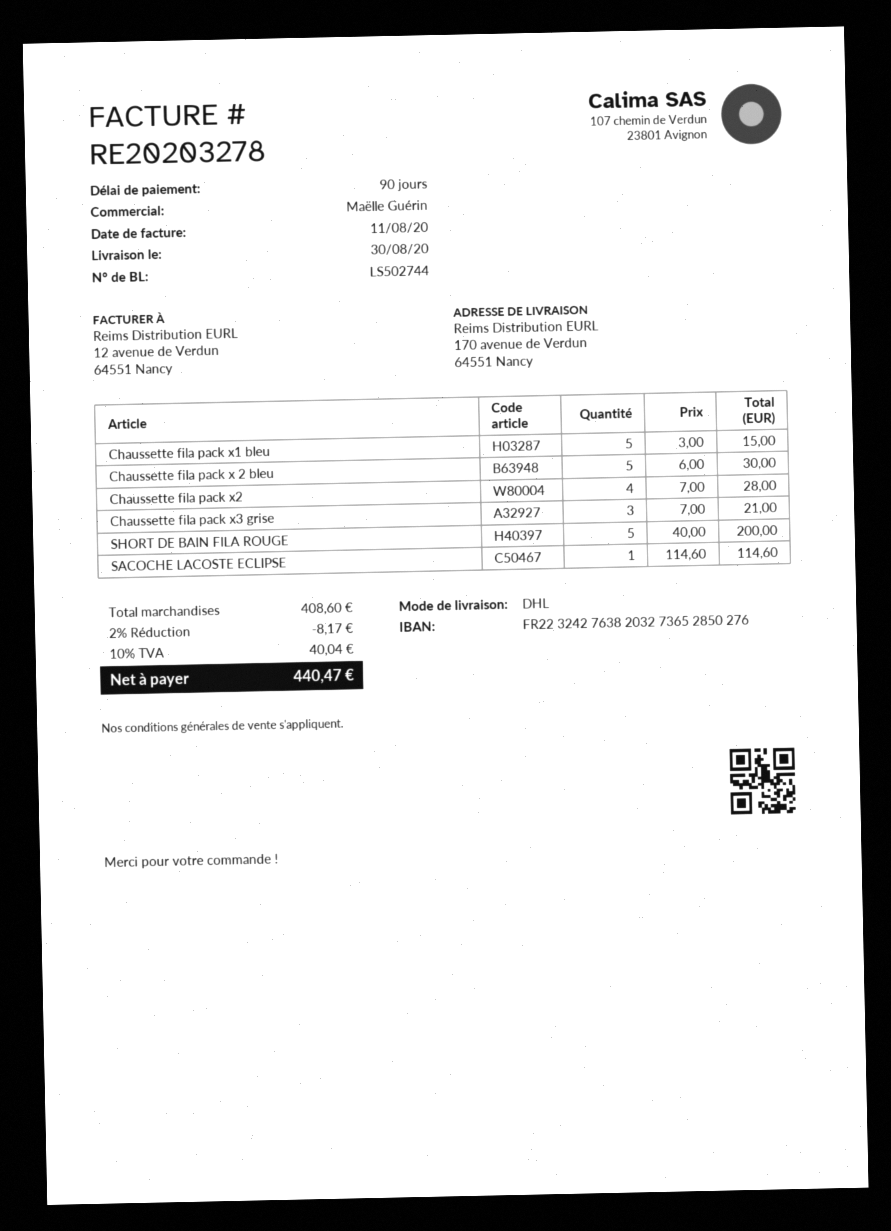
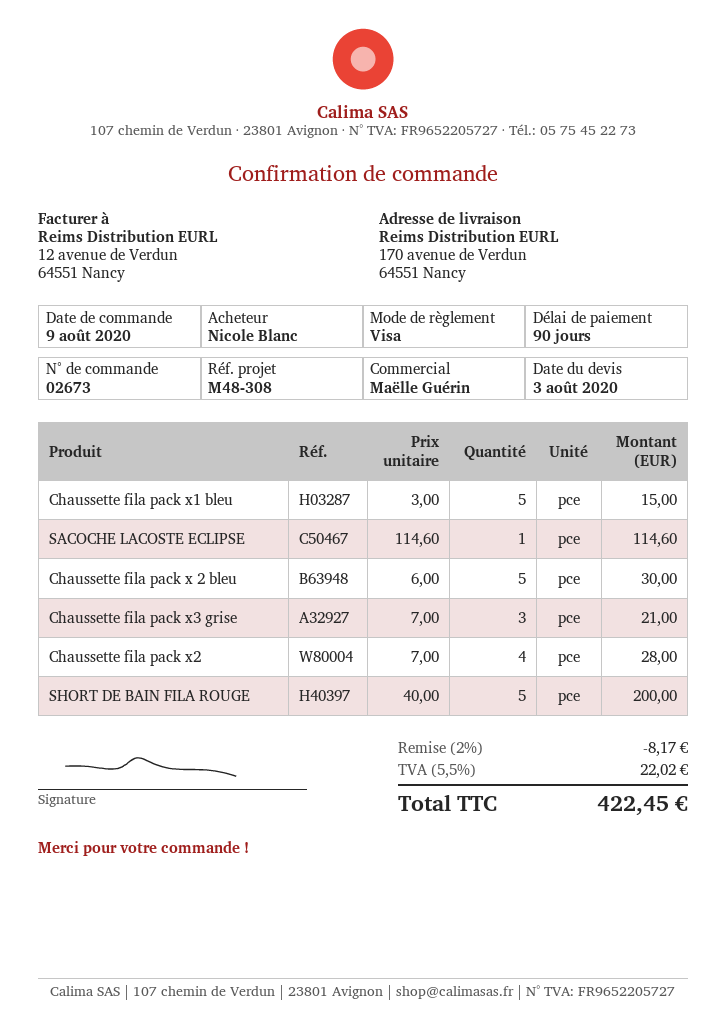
tax: 10% = 40.04 -> 5.5% = 22.02
total: 440.47 -> 422.45

